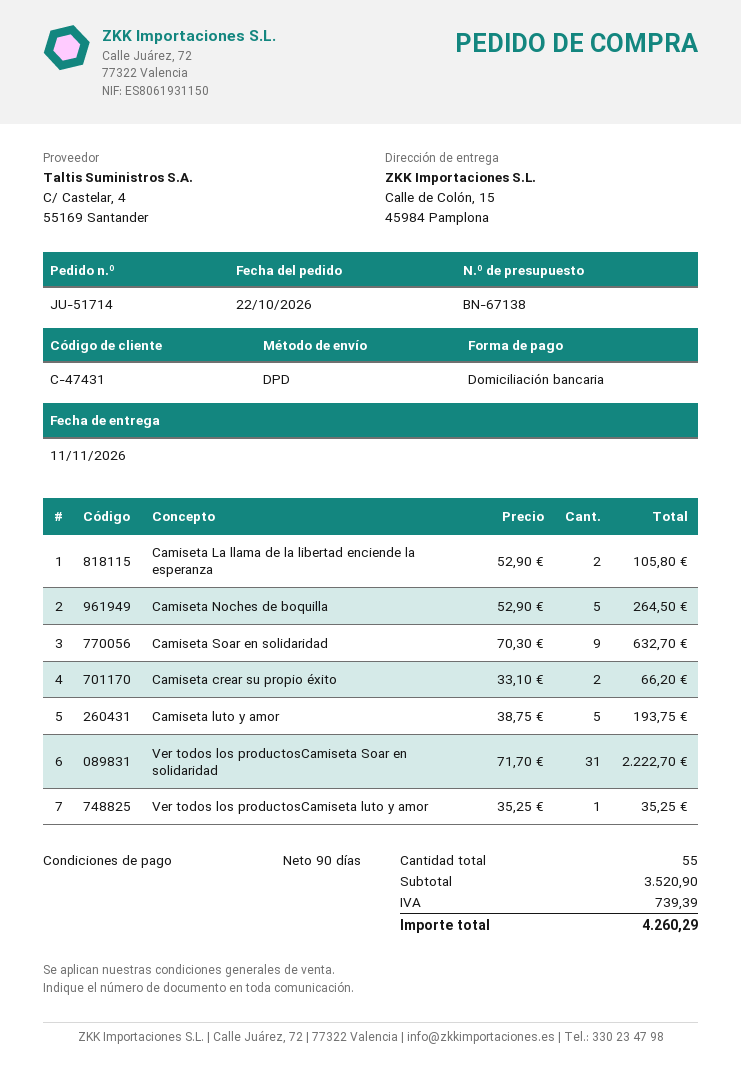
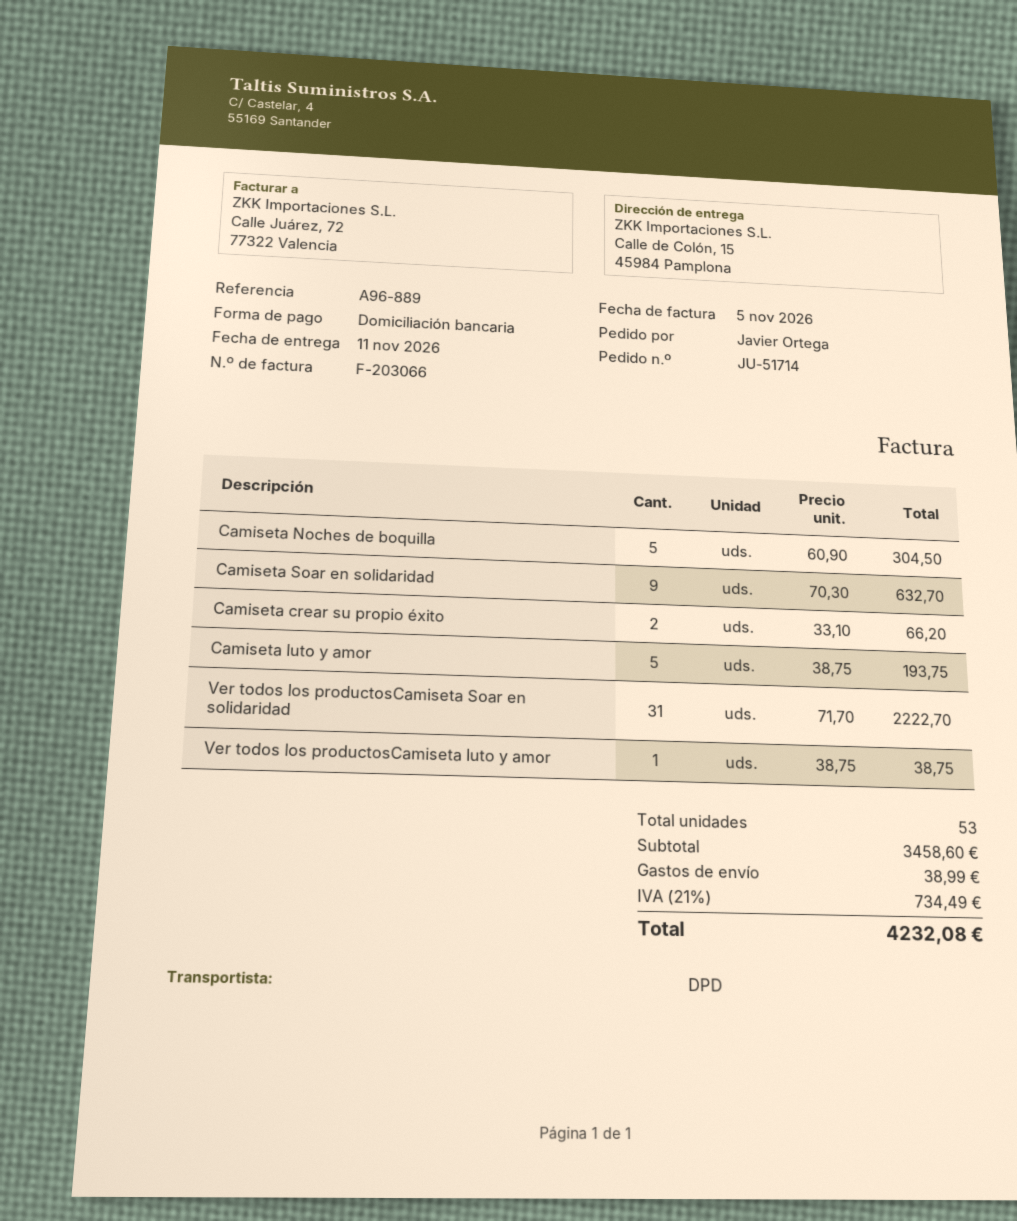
Camiseta La llama de la libertad enciende la esperanza: 2 x 52.90 = 105.80 -> none
Camiseta Noches de boquilla: 5 x 52.90 = 264.50 -> 5 x 60.90 = 304.50
Ver todos los productosCamiseta luto y amor: 1 x 35.25 = 35.25 -> 1 x 38.75 = 38.75
total quantity: 55 -> 53
subtotal: 3520.90 -> 3458.60
shipping: none -> 38.99
tax: 739.39 -> 734.49
total: 4260.29 -> 4232.08

